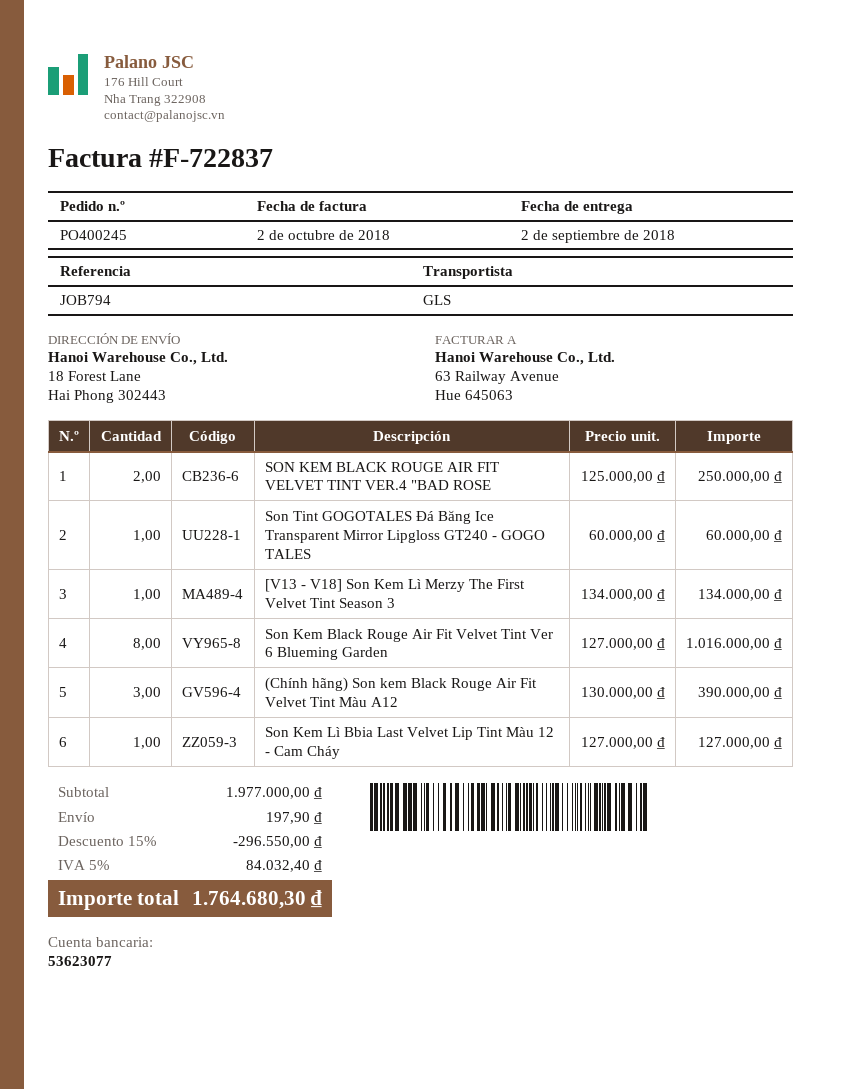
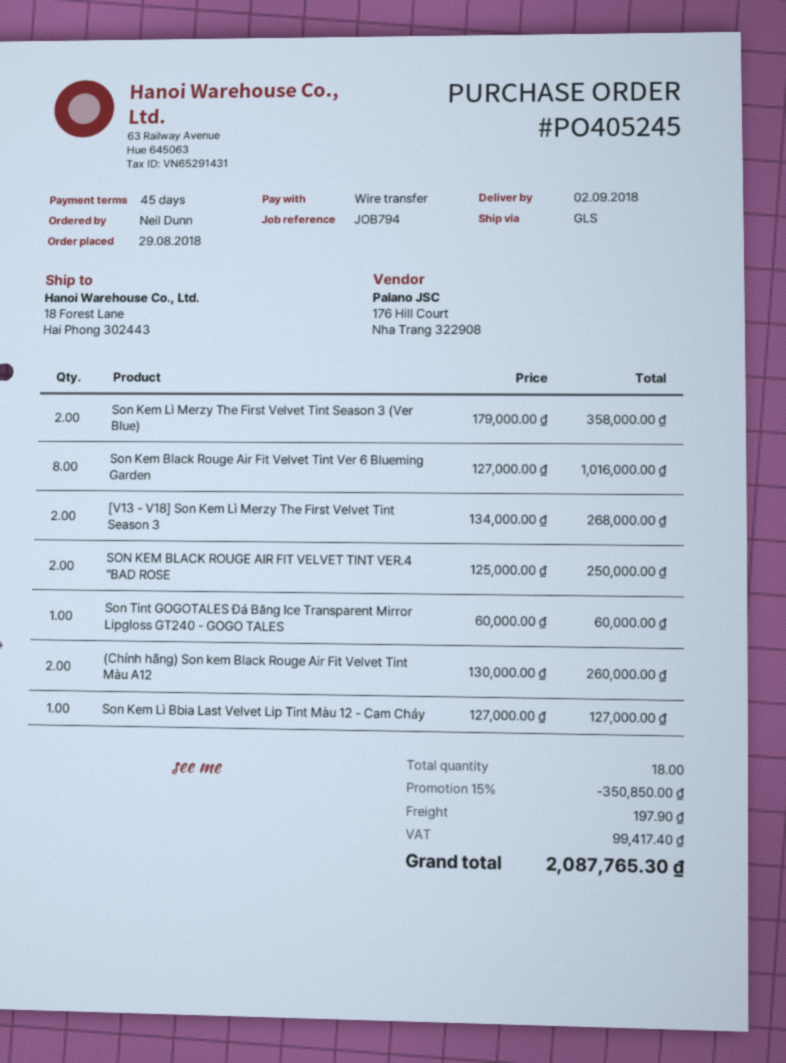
order number: PO400245 -> PO405245
[V13 - V18] Son Kem Lì Merzy The First Velvet Tint Season 3: 1 x 134000.00 = 134000.00 -> 2 x 134000.00 = 268000.00
(Chính hãng) Son kem Black Rouge Air Fit Velvet Tint Màu A12: 3 x 130000.00 = 390000.00 -> 2 x 130000.00 = 260000.00
Son Kem Lì Merzy The First Velvet Tint Season 3 (Ver Blue): none -> 2 x 179000.00 = 358000.00
discount: 15% = 296550.00 -> 15% = 350850.00
tax: 84032.40 -> 99417.40
total: 1764680.30 -> 2087765.30

